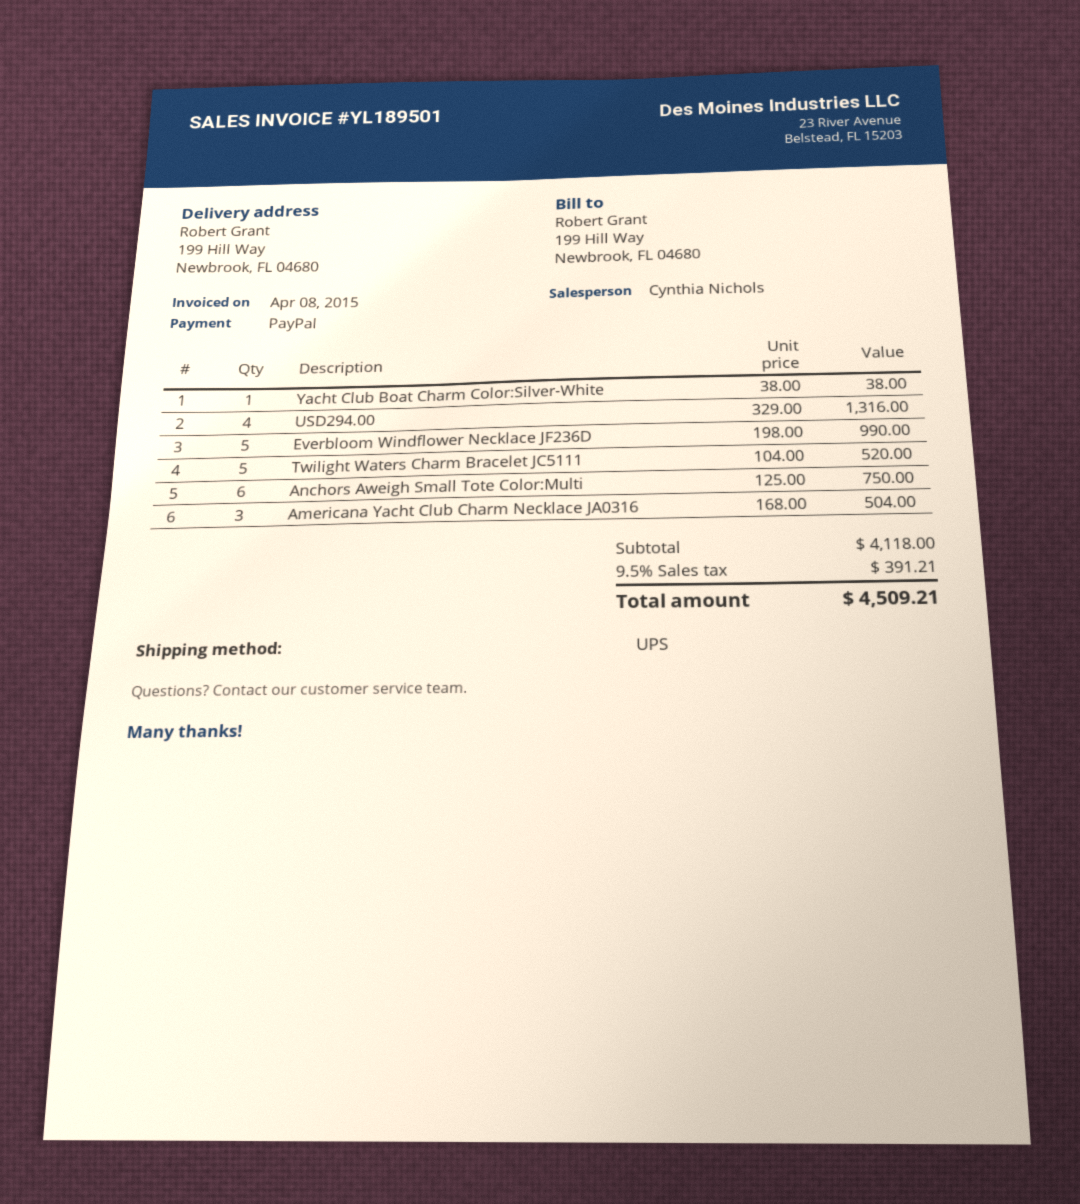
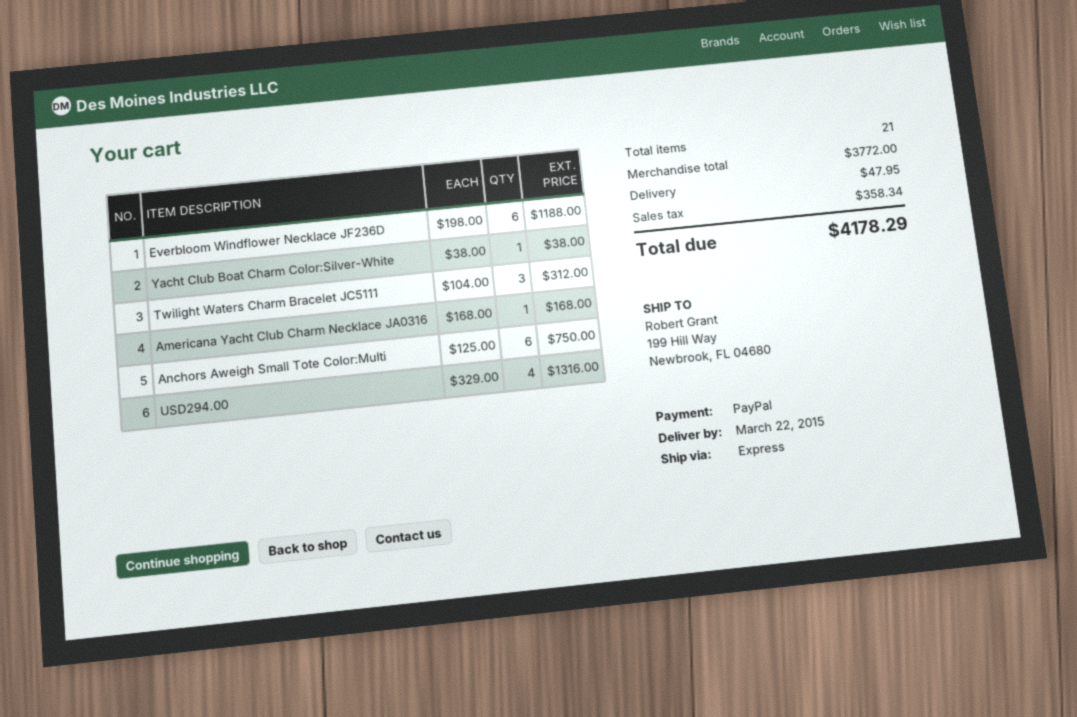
shipping method: UPS -> express
Everbloom Windflower Necklace JF236D: 5 x 198.00 = 990.00 -> 6 x 198.00 = 1188.00
Twilight Waters Charm Bracelet JC5111: 5 x 104.00 = 520.00 -> 3 x 104.00 = 312.00
Americana Yacht Club Charm Necklace JA0316: 3 x 168.00 = 504.00 -> 1 x 168.00 = 168.00
subtotal: 4118.00 -> 3772.00
shipping: none -> 47.95
tax: 391.21 -> 358.34
total: 4509.21 -> 4178.29

